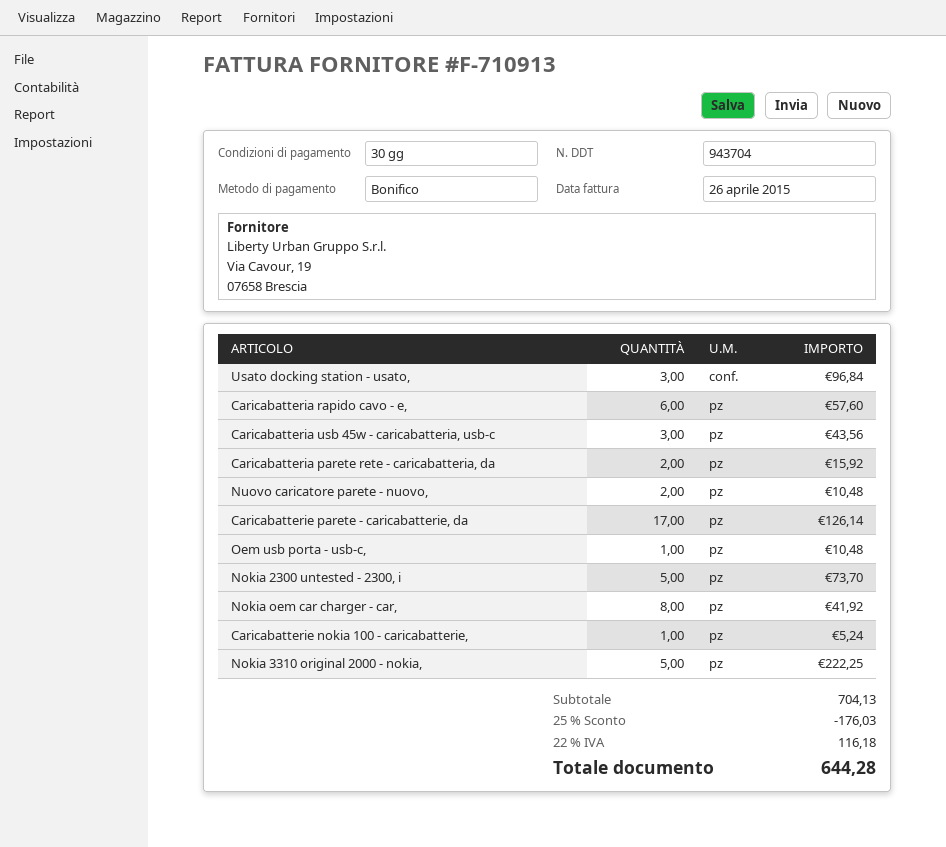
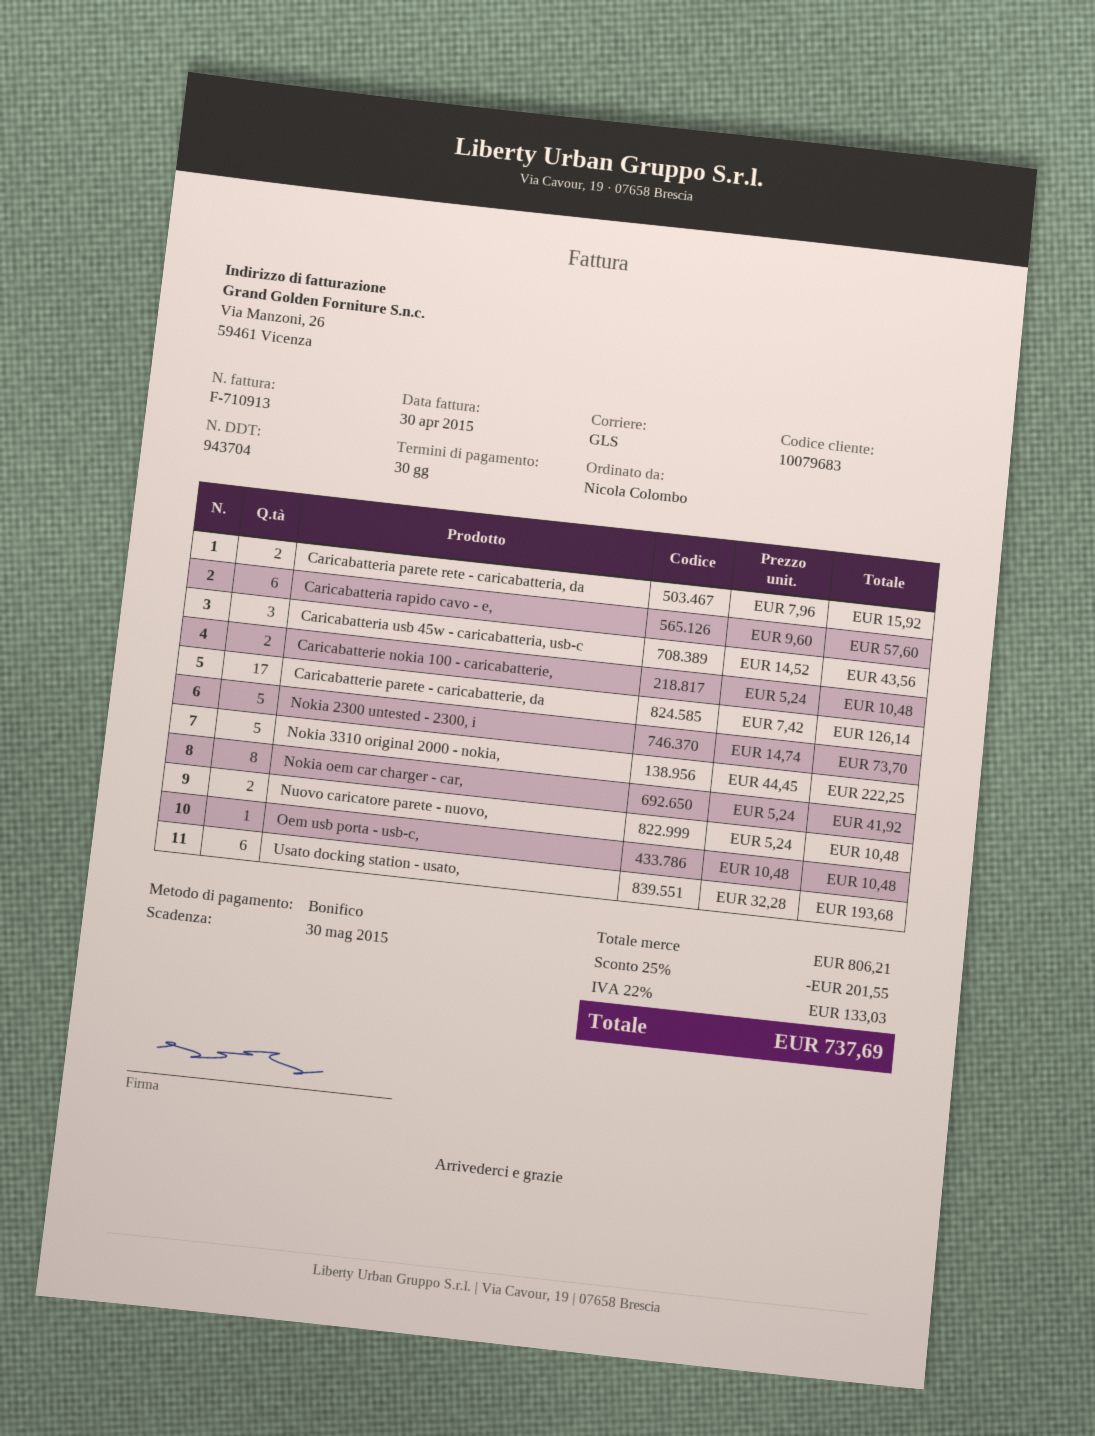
invoice date: 2015-04-26 -> 2015-04-30
Usato docking station - usato,: 3 for 96.84 -> 6 for 193.68
Caricabatterie nokia 100 - caricabatterie,: 1 for 5.24 -> 2 for 10.48
subtotal: 704.13 -> 806.21
discount: 25% = 176.03 -> 25% = 201.55
tax: 22% = 116.18 -> 22% = 133.03
total: 644.28 -> 737.69

